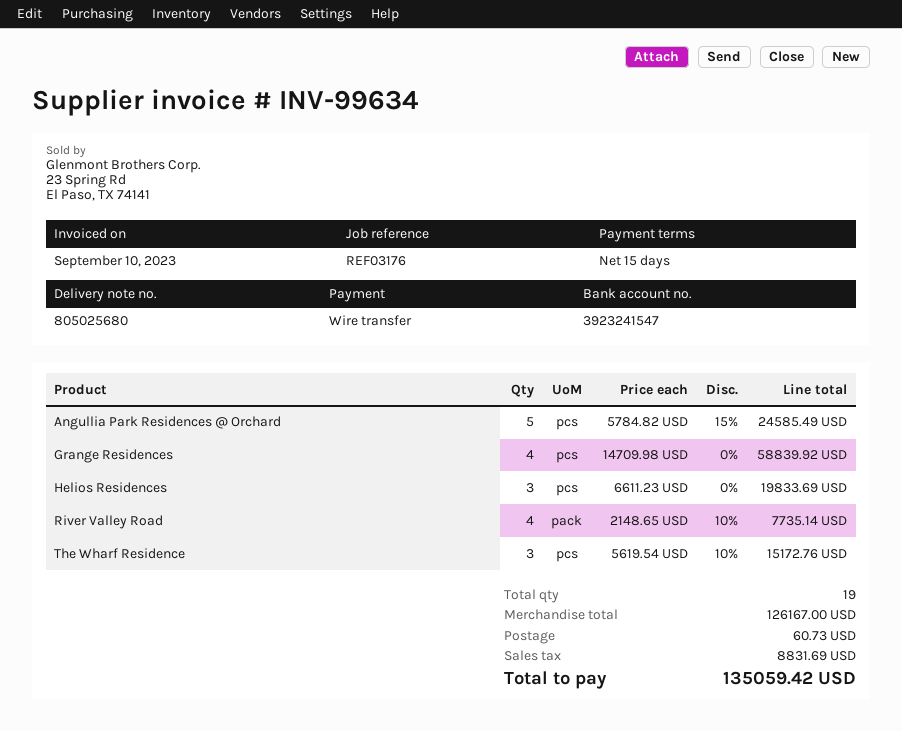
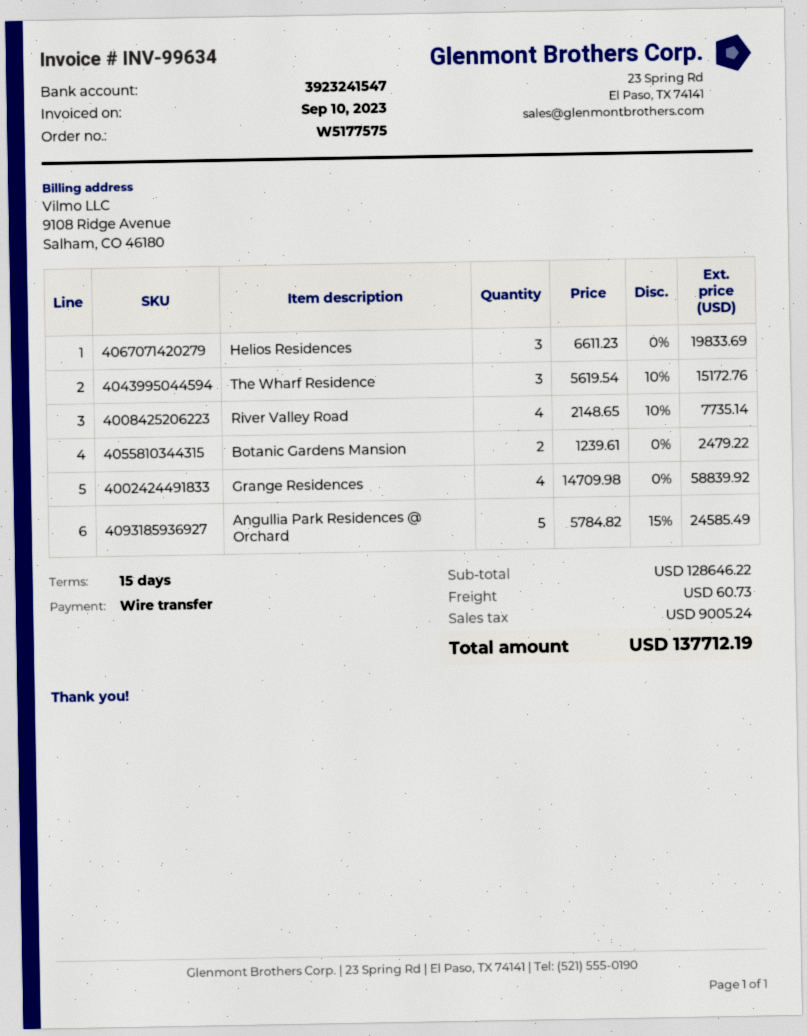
Botanic Gardens Mansion: none -> 2 x 1239.61 = 2479.22
subtotal: 126167.00 -> 128646.22
tax: 8831.69 -> 9005.24
total: 135059.42 -> 137712.19

